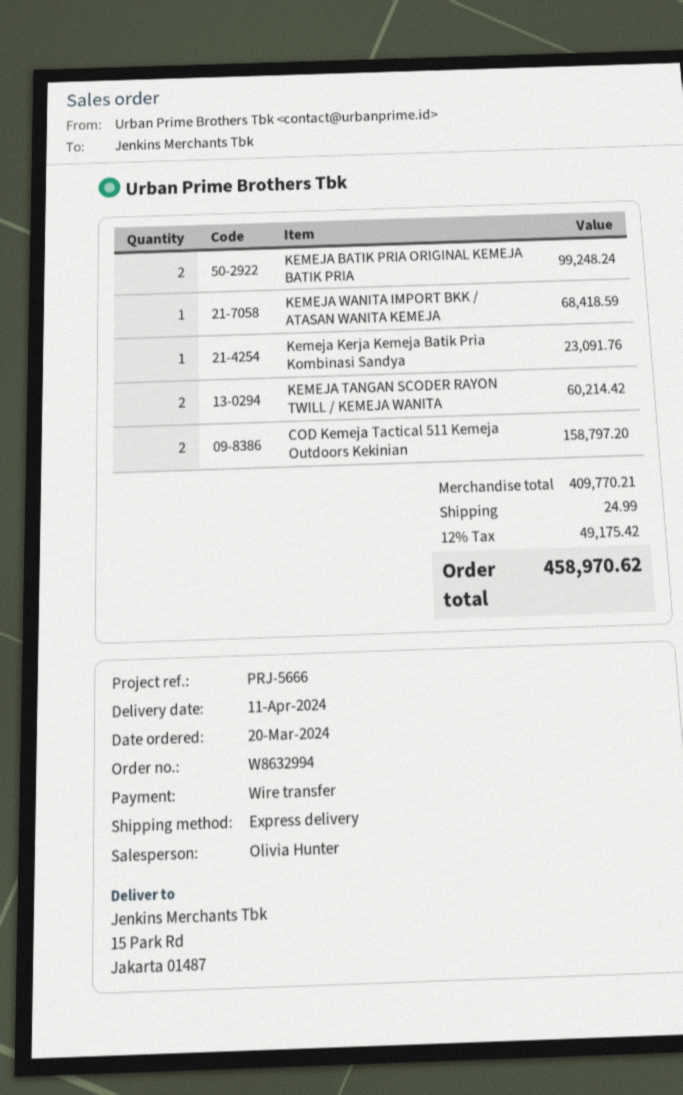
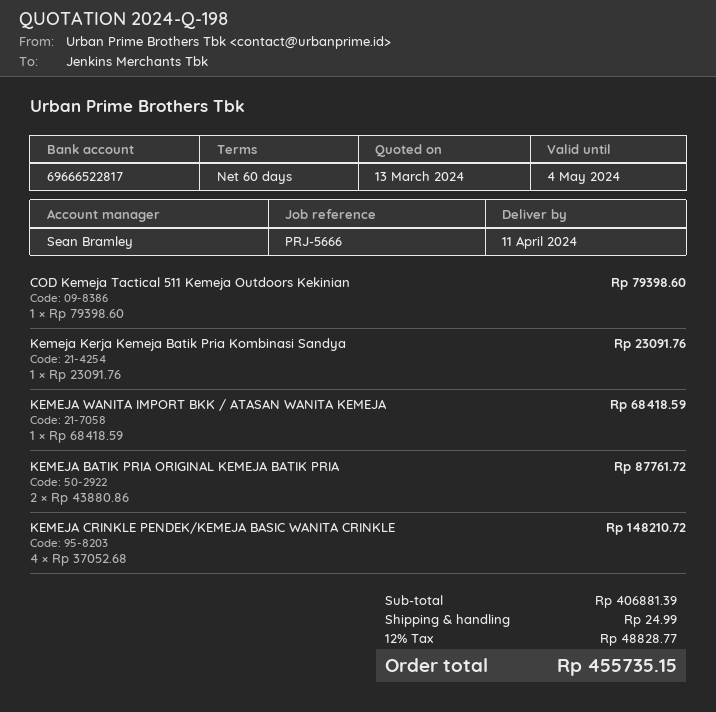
sales rep: Olivia Hunter -> Sean Bramley
KEMEJA BATIK PRIA ORIGINAL KEMEJA BATIK PRIA: 2 for 99248.24 -> 2 for 87761.72
KEMEJA TANGAN SCODER RAYON TWILL / KEMEJA WANITA: 2 for 60214.42 -> none
COD Kemeja Tactical 511 Kemeja Outdoors Kekinian: 2 for 158797.20 -> 1 for 79398.60
KEMEJA CRINKLE PENDEK/KEMEJA BASIC WANITA CRINKLE: none -> 4 for 148210.72
subtotal: 409770.21 -> 406881.39
tax: 12% = 49175.42 -> 12% = 48828.77
total: 458970.62 -> 455735.15

